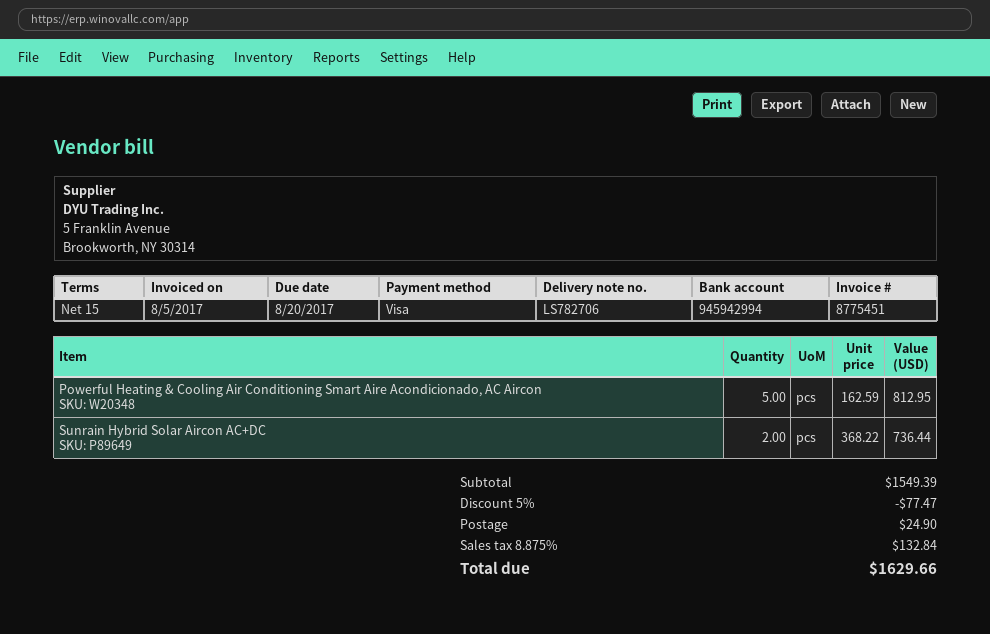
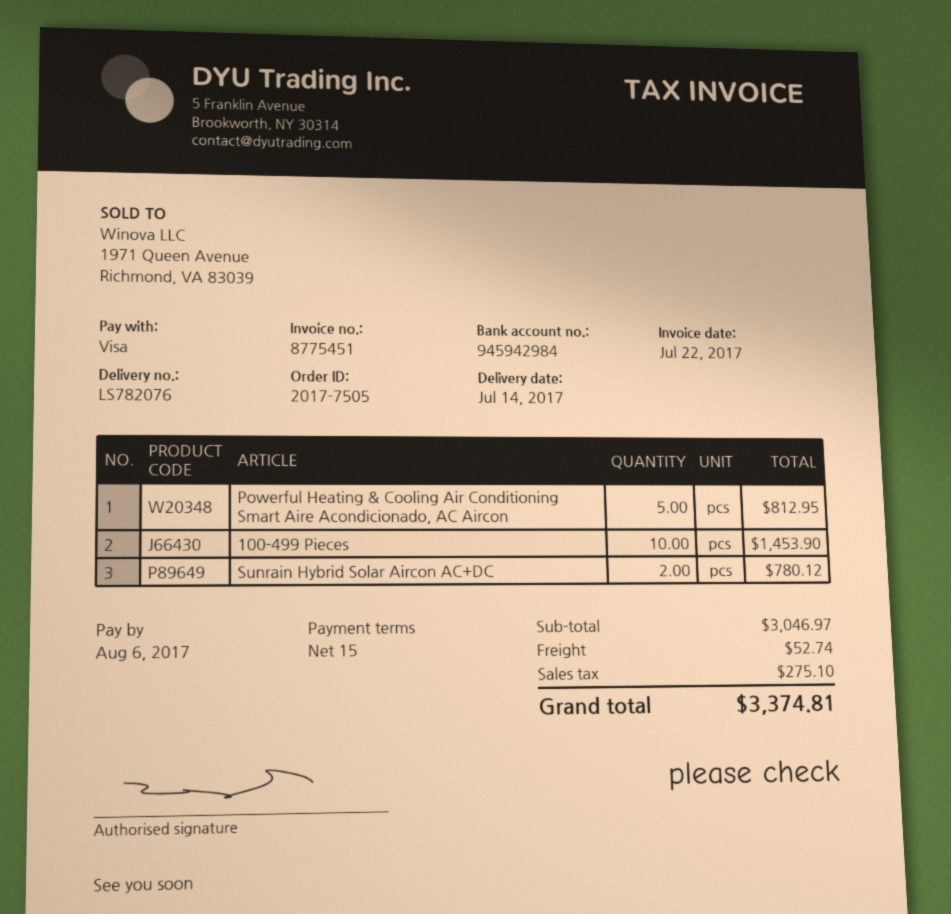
delivery note number: LS782706 -> LS782076
invoice date: 2017-08-05 -> 2017-07-22
due date: 2017-08-20 -> 2017-08-06
bank account: 945942994 -> 945942984
Sunrain Hybrid Solar Aircon AC+DC: 2 for 736.44 -> 2 for 780.12
100-499 Pieces: none -> 10 for 1453.90
subtotal: 1549.39 -> 3046.97
discount: 5% = 77.47 -> none
shipping: 24.90 -> 52.74
tax: 132.84 -> 275.10
total: 1629.66 -> 3374.81

